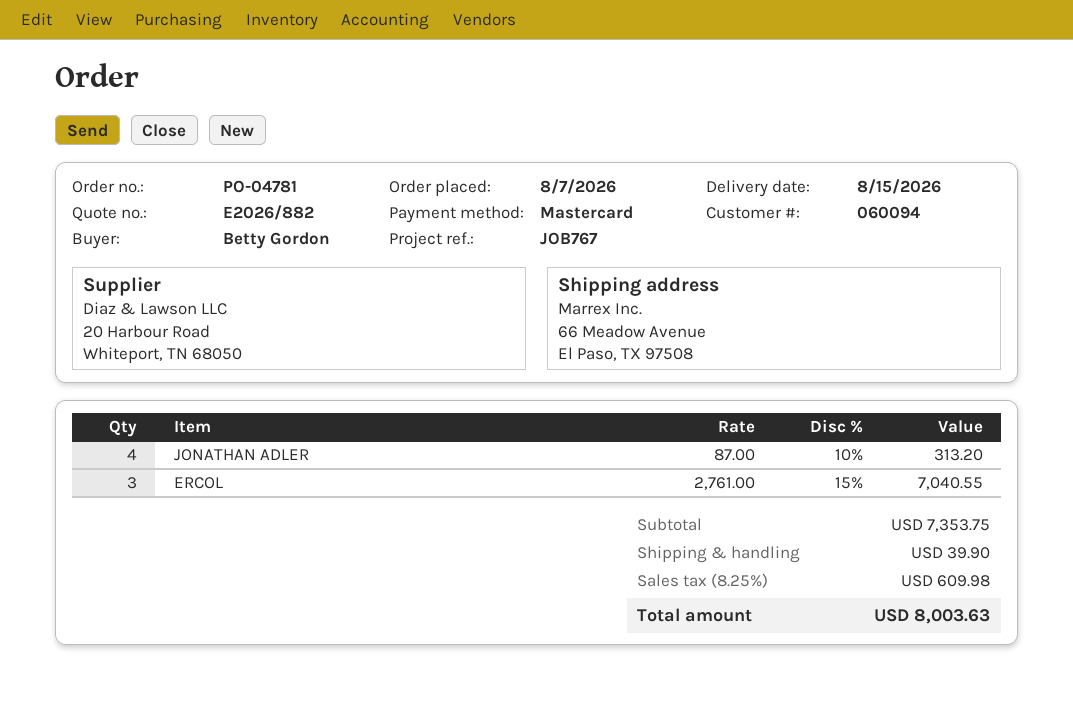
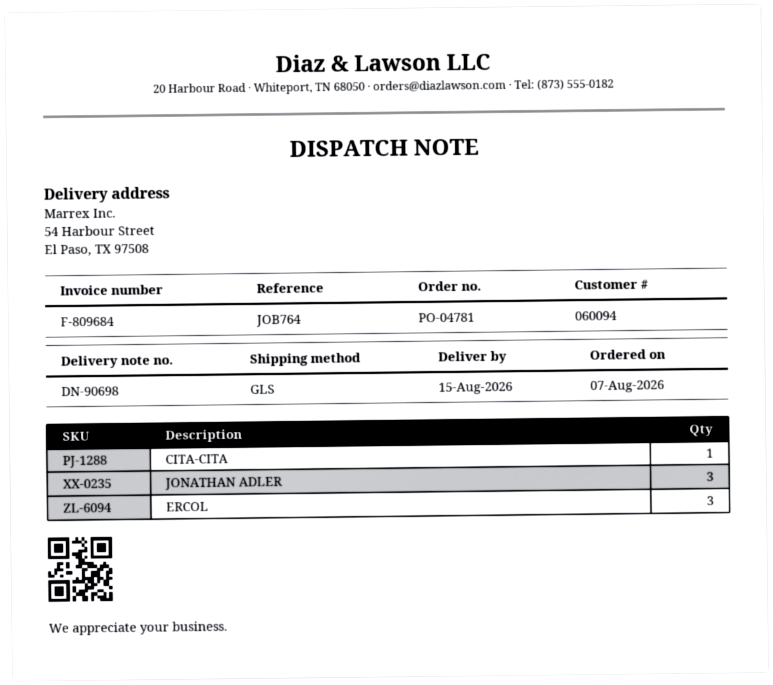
reference: JOB767 -> JOB764
ship to: 66 Meadow Avenue, El Paso, TX 97508 -> 54 Harbour Street, El Paso, TX 97508
JONATHAN ADLER: 4 -> 3
CITA-CITA: none -> 1

